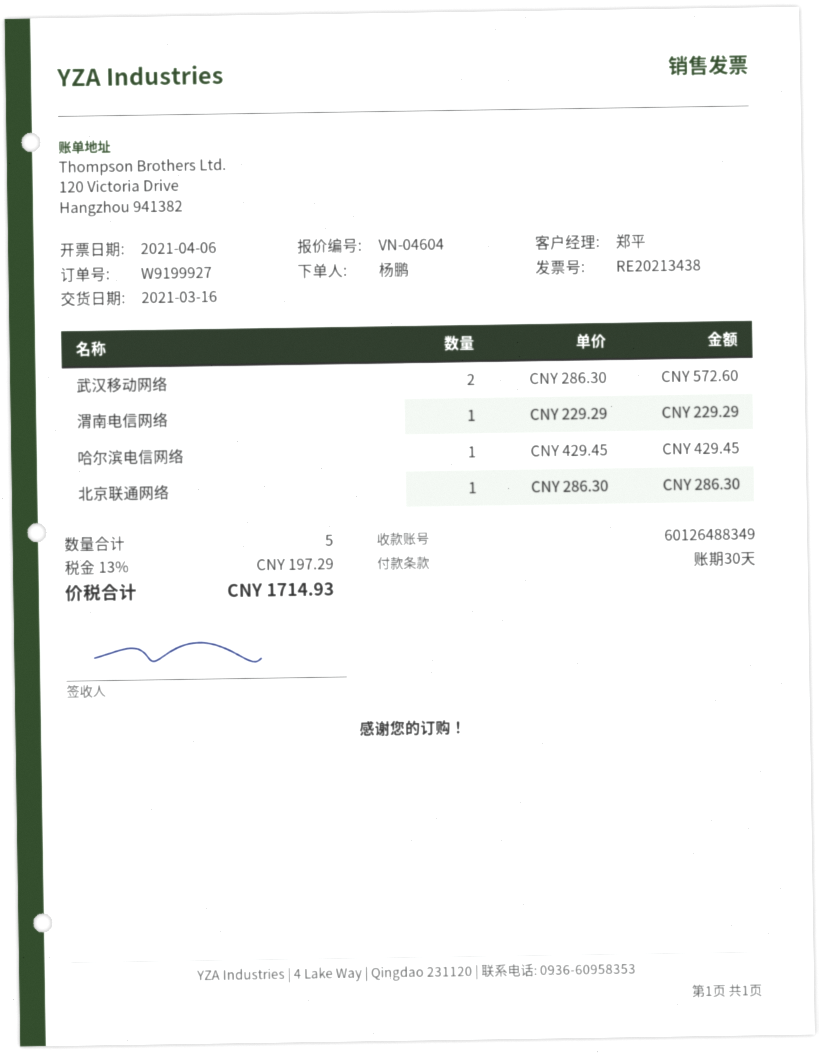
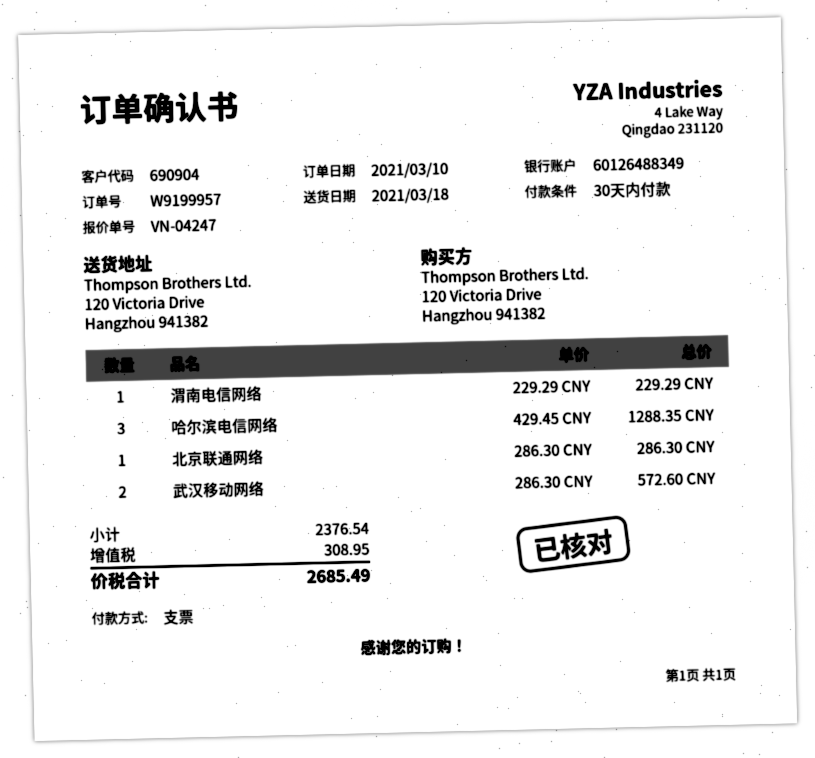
quote number: VN-04604 -> VN-04247
order number: W9199927 -> W9199957
delivery date: 2021-03-16 -> 2021-03-18
哈尔滨电信网络: 1 x 429.45 = 429.45 -> 3 x 429.45 = 1288.35
tax: 197.29 -> 308.95
total: 1714.93 -> 2685.49

